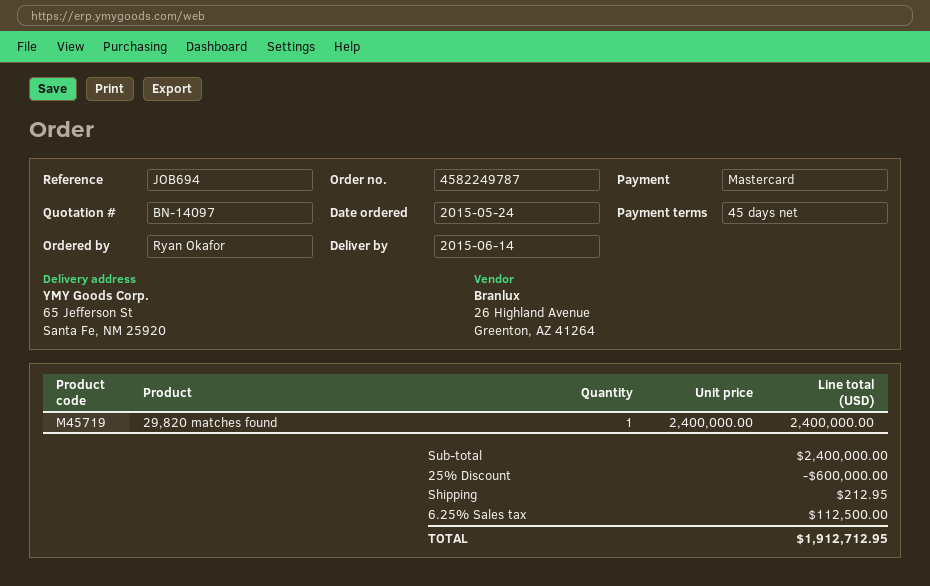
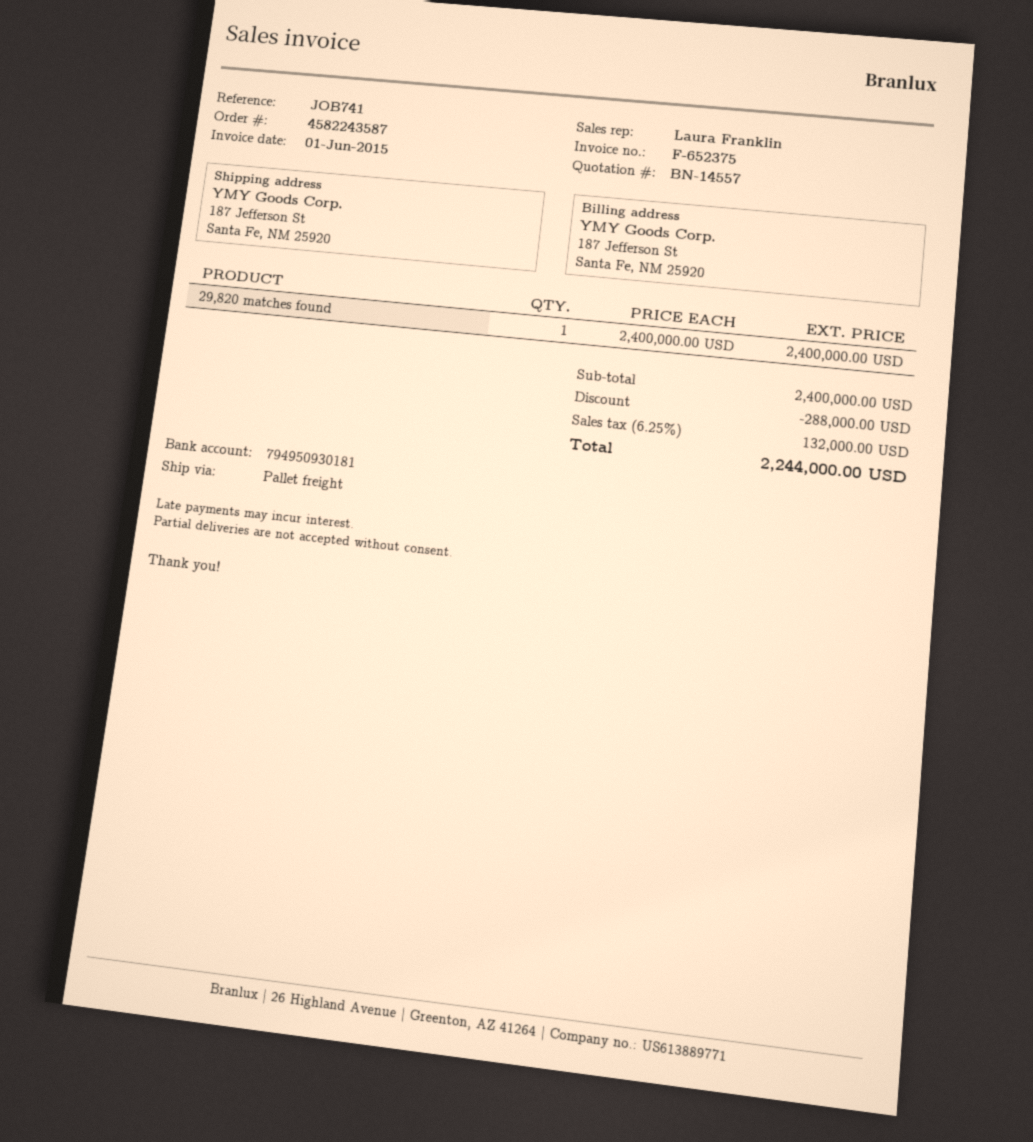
quote number: BN-14097 -> BN-14557
order number: 4582249787 -> 4582243587
reference: JOB694 -> JOB741
ship to: 65 Jefferson St, Santa Fe, NM 25920 -> 187 Jefferson St, Santa Fe, NM 25920
discount: 600000.00 -> 288000.00
shipping: 212.95 -> none
tax: 6.25% = 112500.00 -> 6.25% = 132000.00
total: 1912712.95 -> 2244000.00

